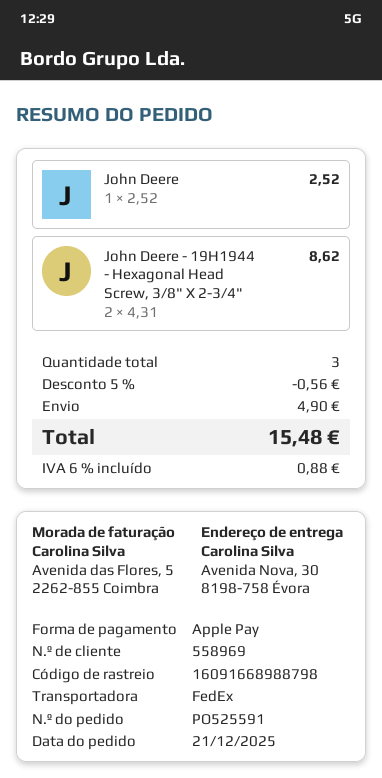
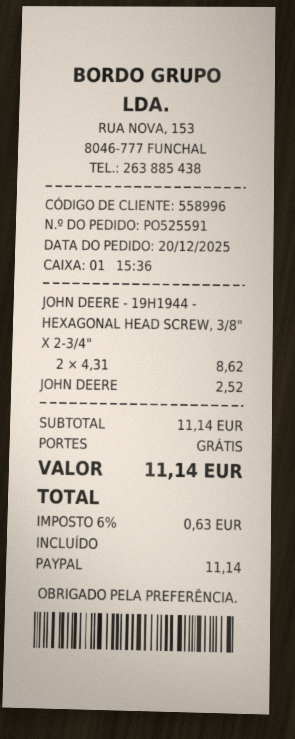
order date: 2025-12-21 -> 2025-12-20
customer number: 558969 -> 558996
payment method: Apple Pay -> PayPal
discount: 5% = 0.56 -> none
shipping: 4.90 -> 0.00
tax: 6% = 0.88 -> 6% = 0.63
total: 15.48 -> 11.14

